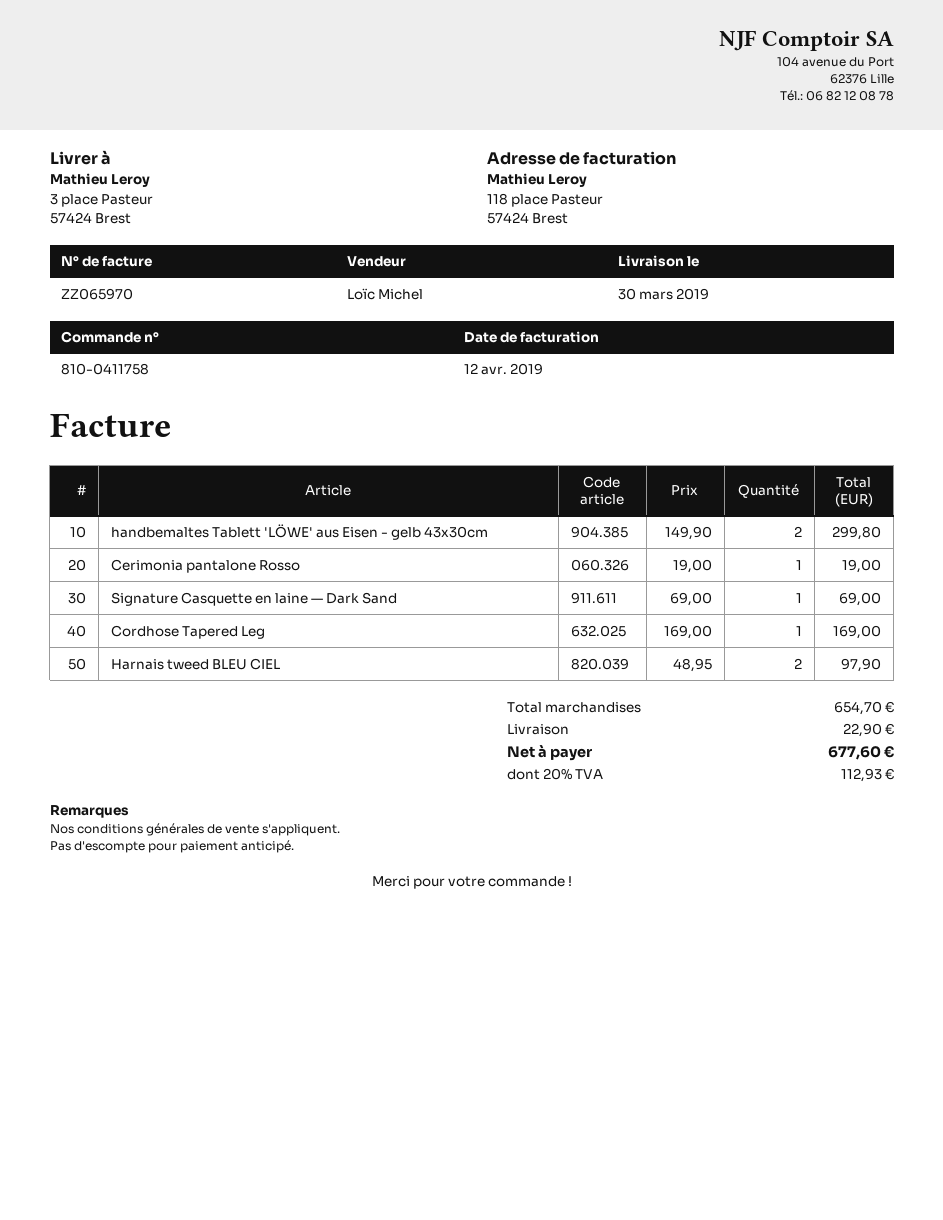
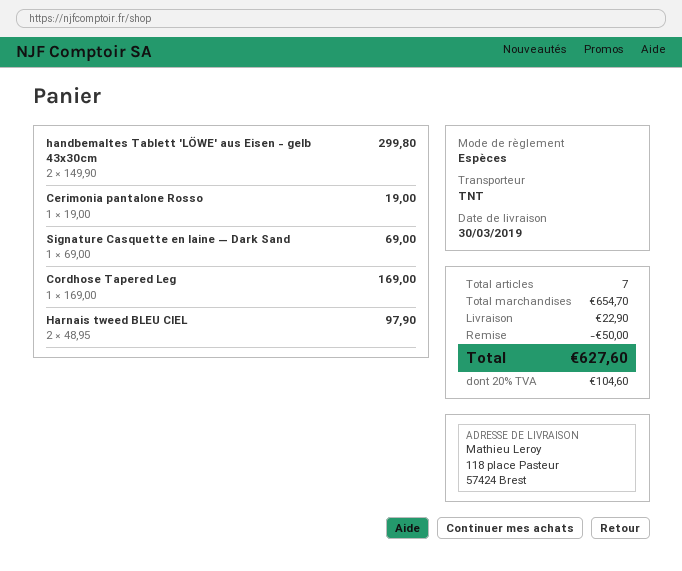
ship to: 3 place Pasteur, 57424 Brest -> 118 place Pasteur, 57424 Brest
discount: none -> 50.00
tax: 20% = 112.93 -> 20% = 104.60
total: 677.60 -> 627.60

